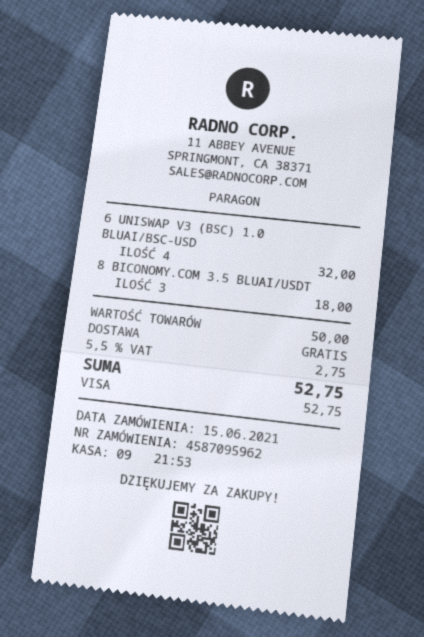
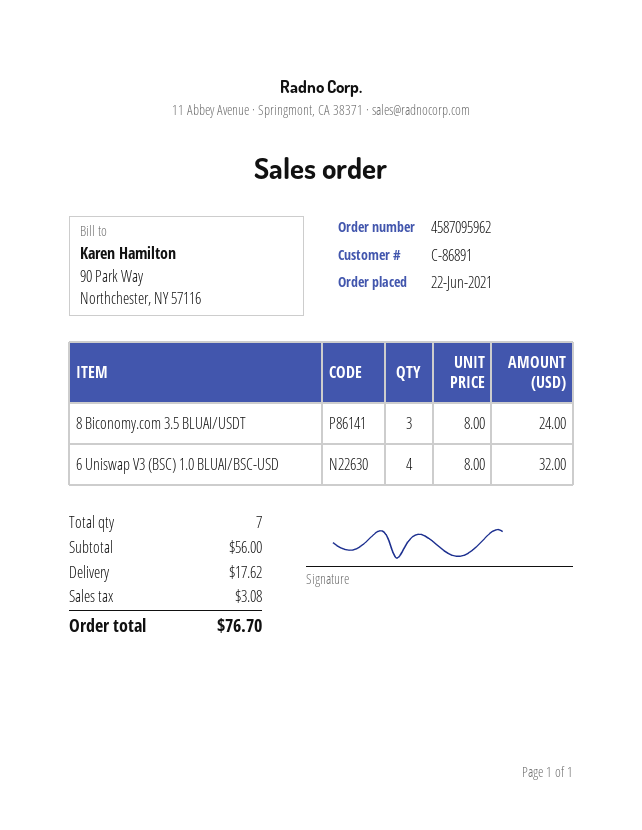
order date: 2021-06-15 -> 2021-06-22
8 BICONOMY.COM 3.5 BLUAI/USDT: 3 for 18.00 -> 3 for 24.00
subtotal: 50.00 -> 56.00
shipping: 0.00 -> 17.62
tax: 2.75 -> 3.08
total: 52.75 -> 76.70

